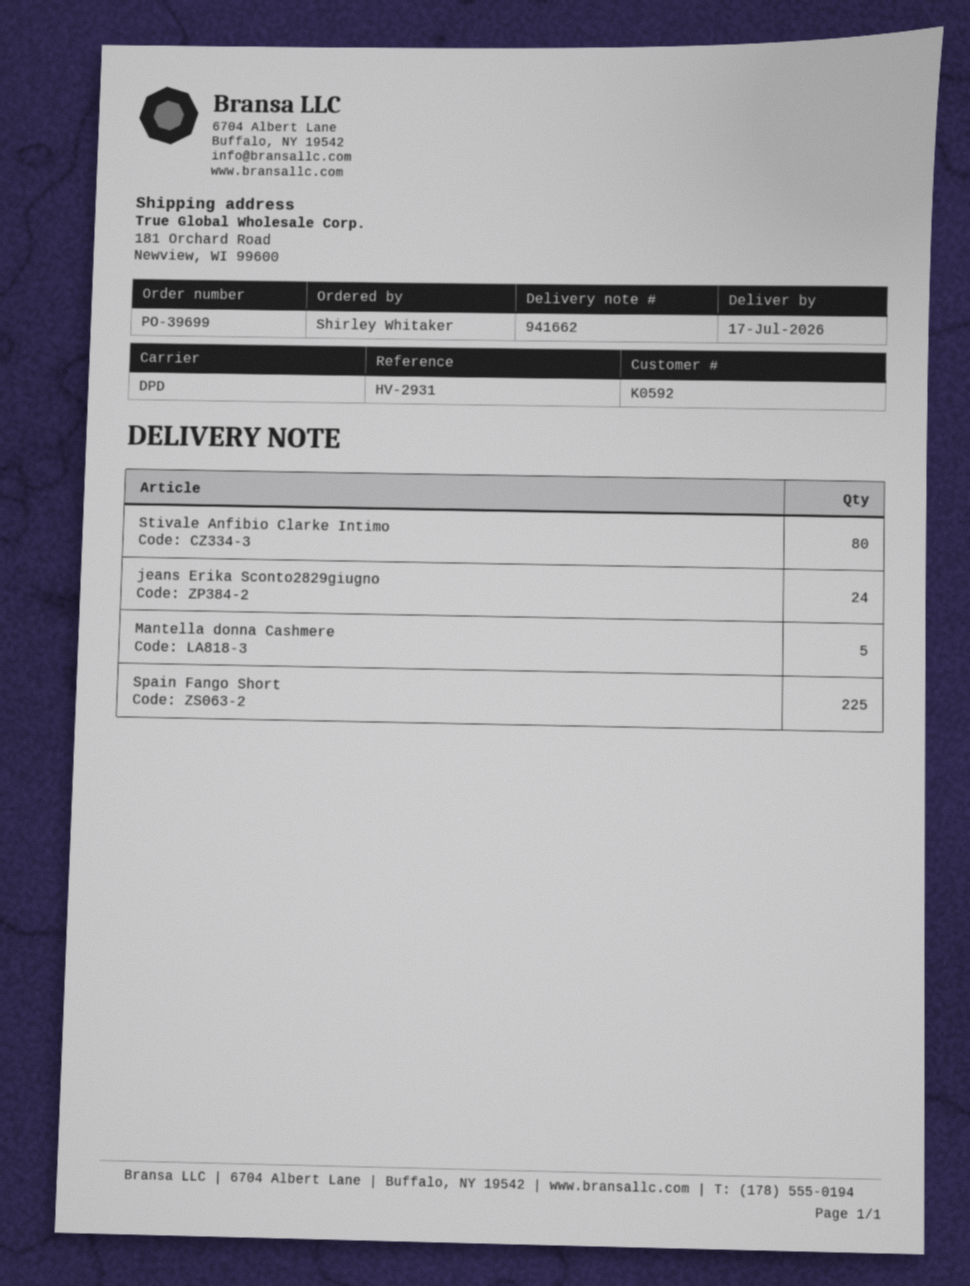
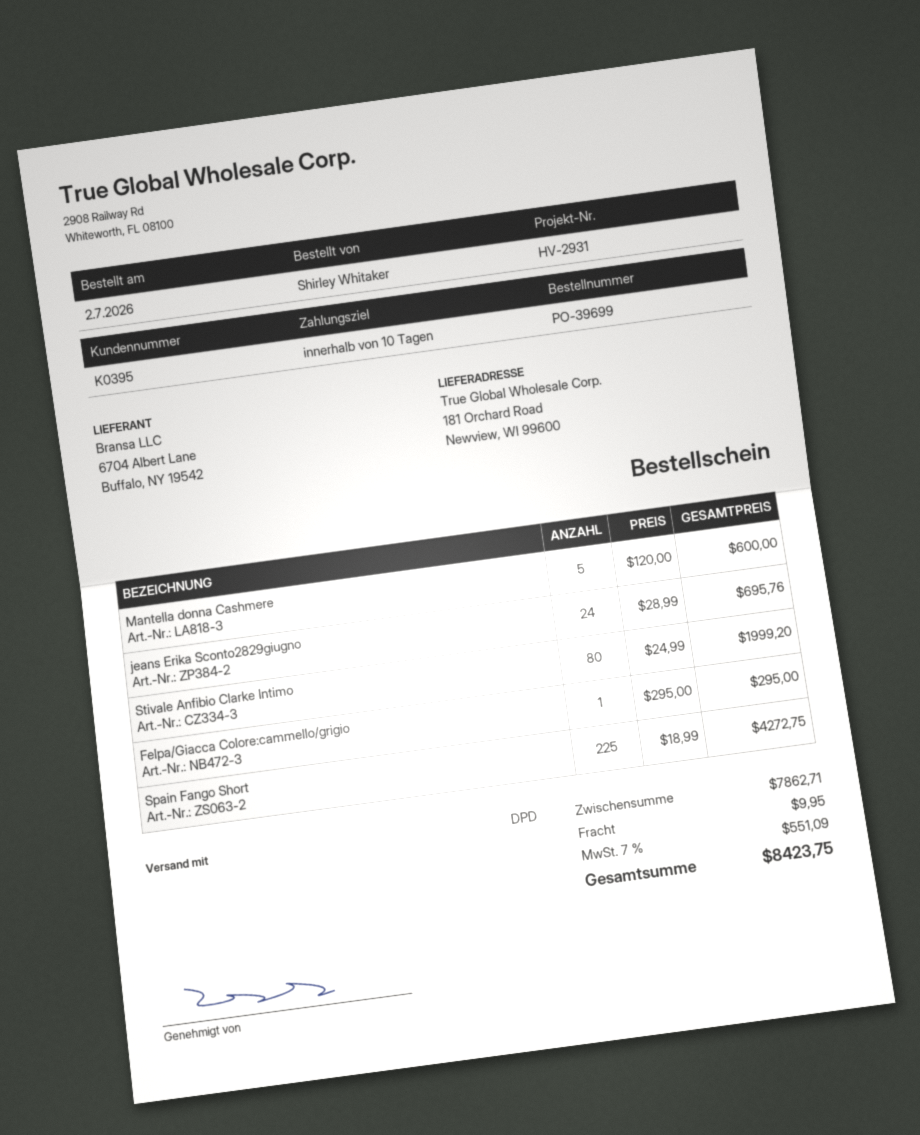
customer number: K0592 -> K0395
Felpa/Giacca Colore:cammello/grigio: none -> 1

